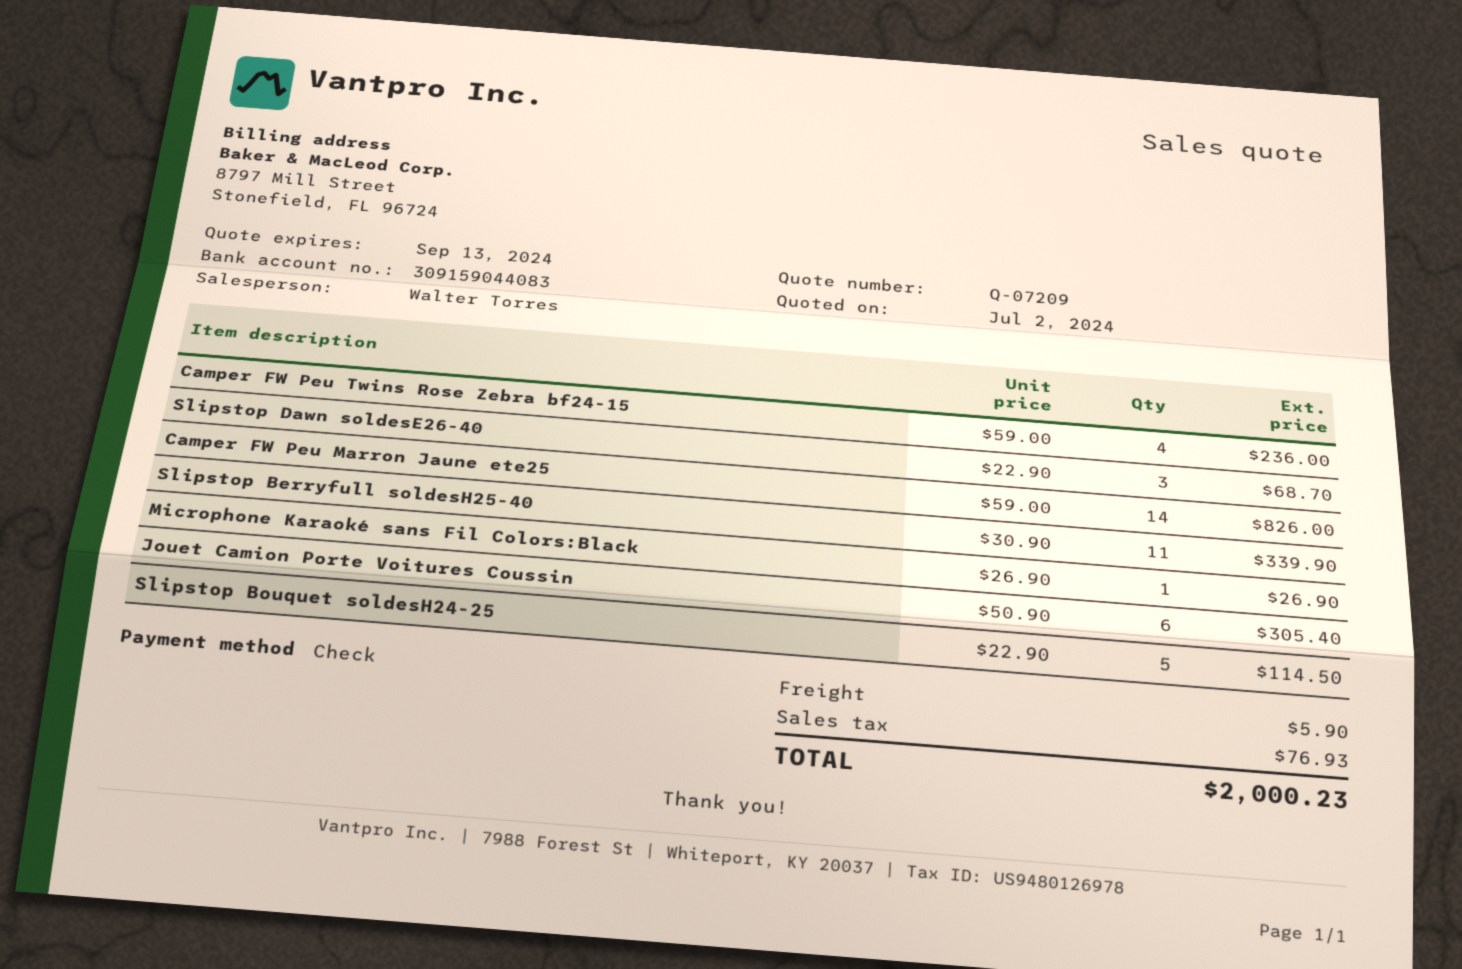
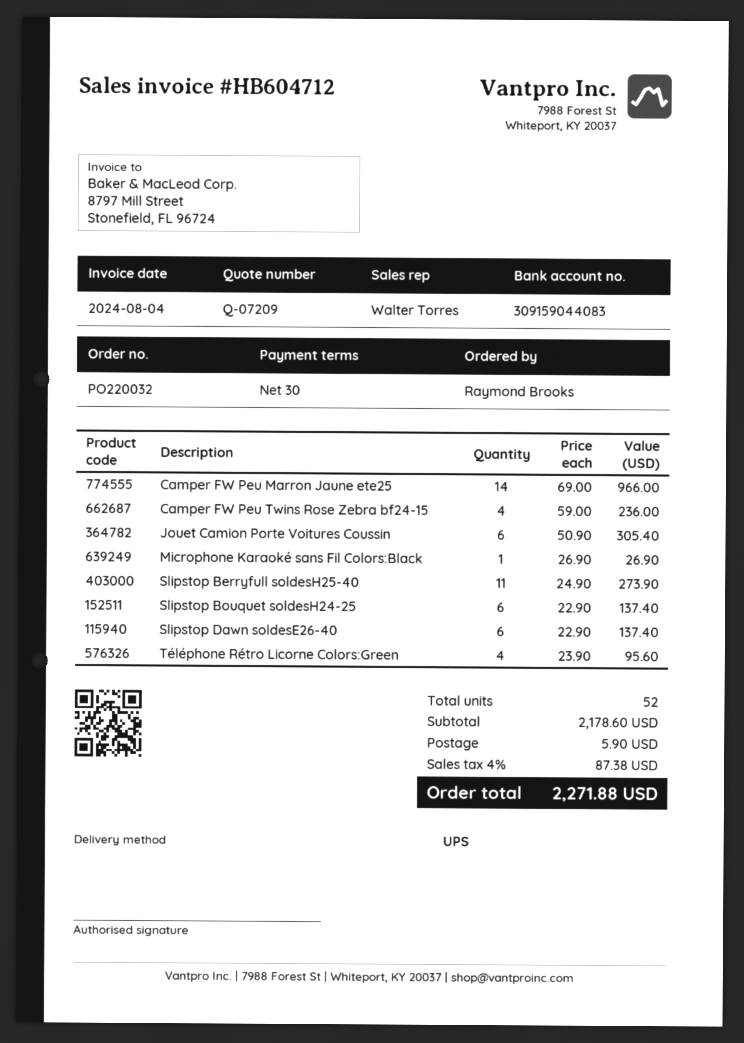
Slipstop Dawn soldesE26-40: 3 x 22.90 = 68.70 -> 6 x 22.90 = 137.40
Camper FW Peu Marron Jaune ete25: 14 x 59.00 = 826.00 -> 14 x 69.00 = 966.00
Slipstop Berryfull soldesH25-40: 11 x 30.90 = 339.90 -> 11 x 24.90 = 273.90
Slipstop Bouquet soldesH24-25: 5 x 22.90 = 114.50 -> 6 x 22.90 = 137.40
Téléphone Rétro Licorne Colors:Green: none -> 4 x 23.90 = 95.60
tax: 76.93 -> 87.38
total: 2000.23 -> 2271.88

